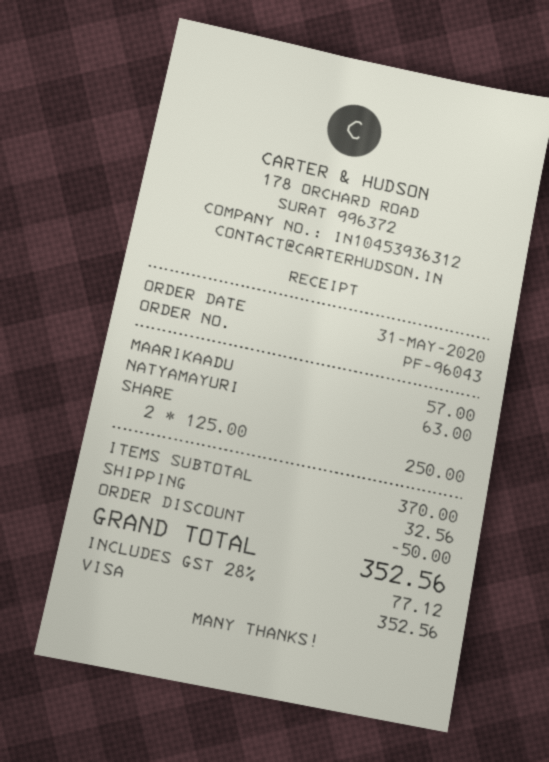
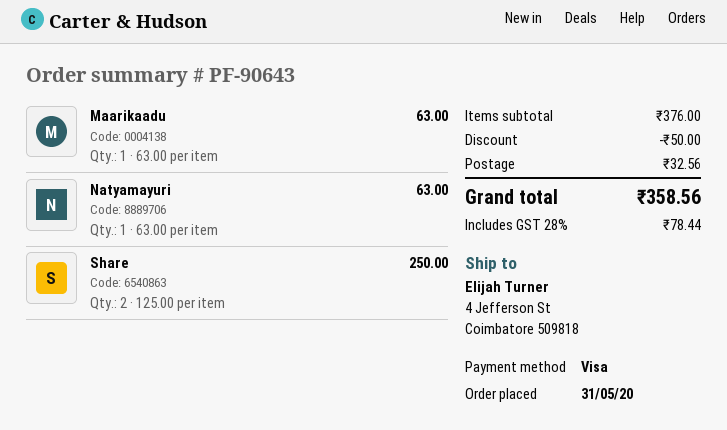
order number: PF-96043 -> PF-90643
MAARIKAADU: 1 x 57.00 = 57.00 -> 1 x 63.00 = 63.00
subtotal: 370.00 -> 376.00
tax: 28% = 77.12 -> 28% = 78.44
total: 352.56 -> 358.56

